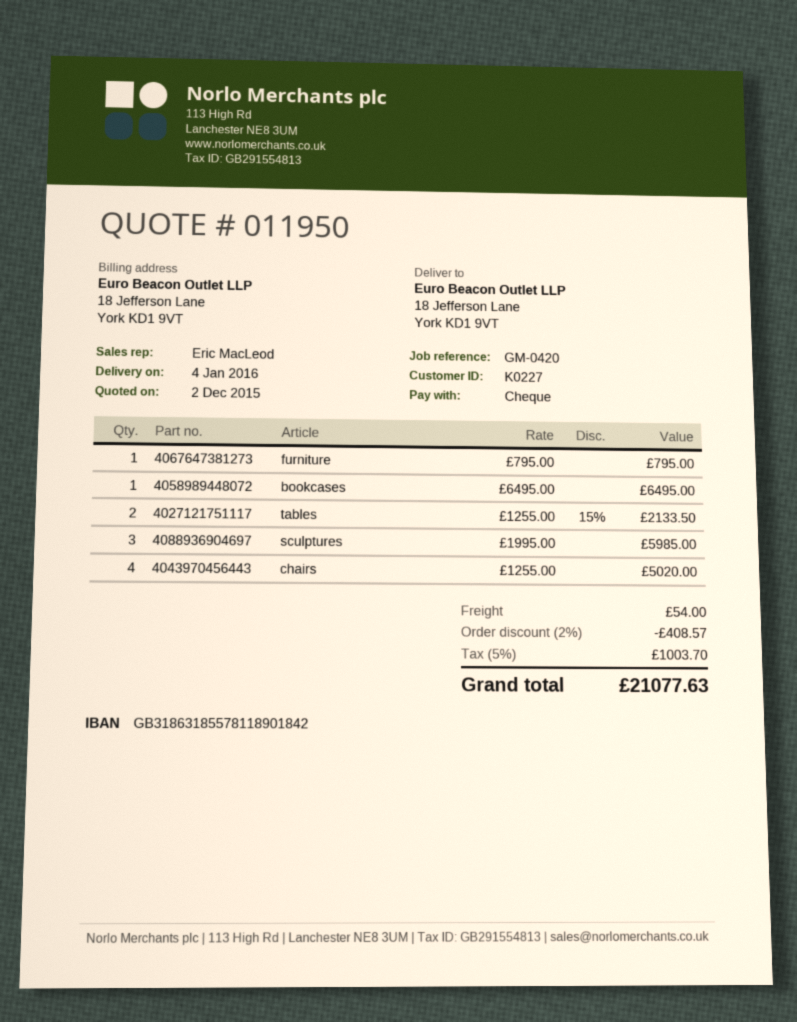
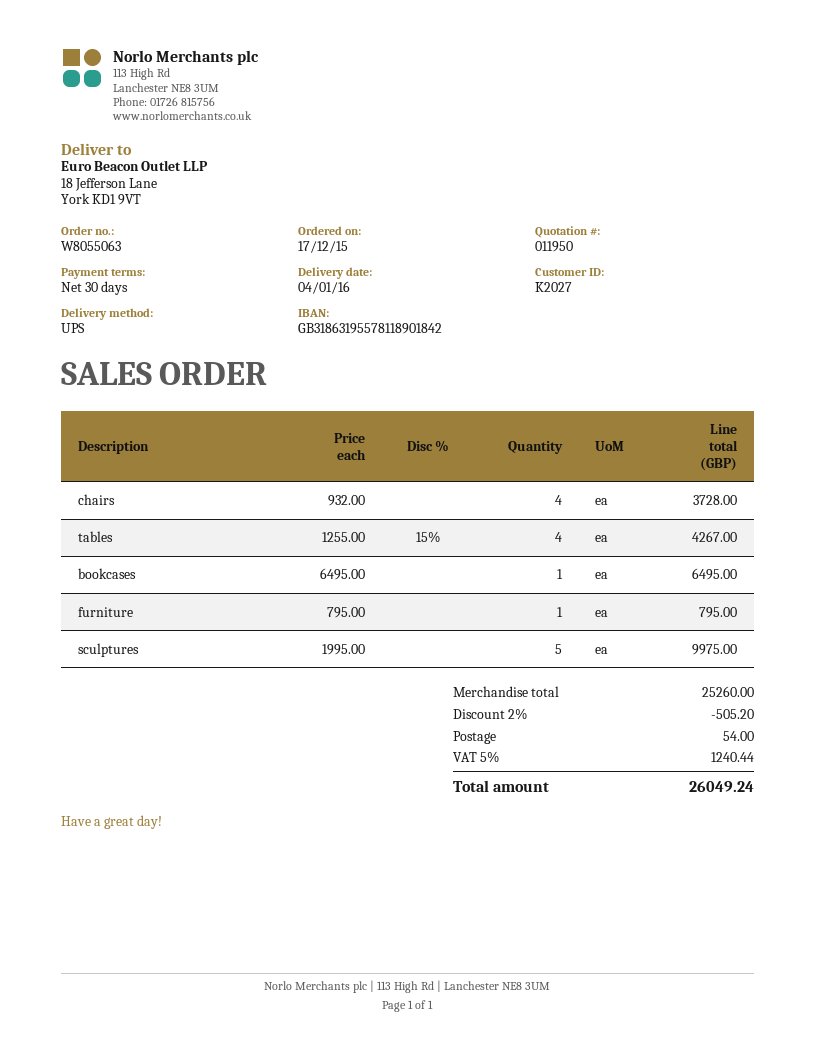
customer number: K0227 -> K2027
bank account: GB31863185578118901842 -> GB31863195578118901842
tables: 2 x 1255.00 - 15% = 2133.50 -> 4 x 1255.00 - 15% = 4267.00
sculptures: 3 x 1995.00 = 5985.00 -> 5 x 1995.00 = 9975.00
chairs: 4 x 1255.00 = 5020.00 -> 4 x 932.00 = 3728.00
discount: 2% = 408.57 -> 2% = 505.20
tax: 5% = 1003.70 -> 5% = 1240.44
total: 21077.63 -> 26049.24

